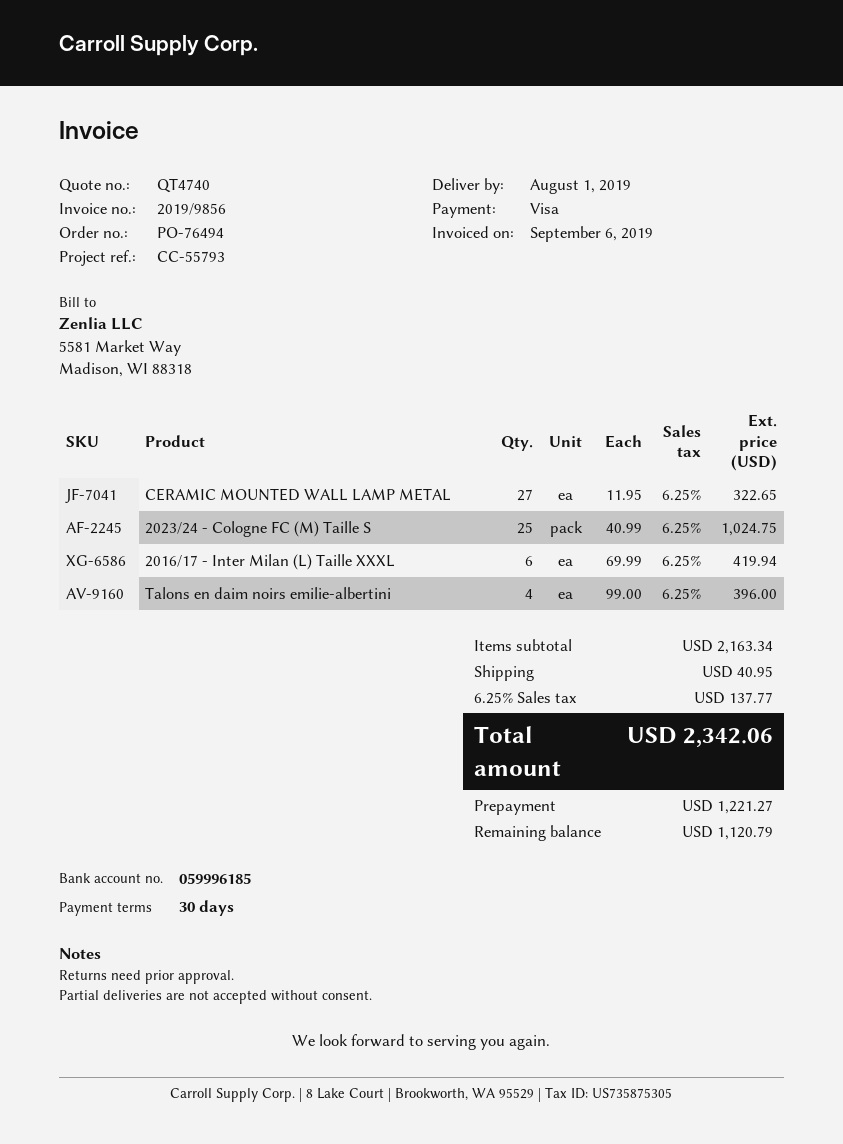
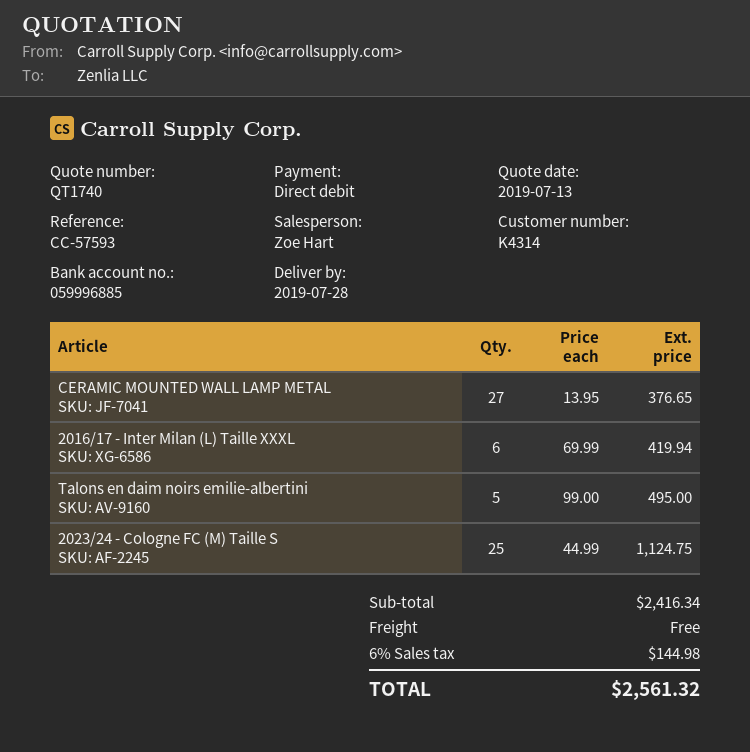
quote number: QT4740 -> QT1740
delivery date: 2019-08-01 -> 2019-07-28
reference: CC-55793 -> CC-57593
payment method: Visa -> direct debit
bank account: 059996185 -> 059996885
CERAMIC MOUNTED WALL LAMP METAL: 27 x 11.95 = 322.65 -> 27 x 13.95 = 376.65
2023/24 - Cologne FC (M) Taille S: 25 x 40.99 = 1024.75 -> 25 x 44.99 = 1124.75
Talons en daim noirs emilie-albertini: 4 x 99.00 = 396.00 -> 5 x 99.00 = 495.00
subtotal: 2163.34 -> 2416.34
shipping: 40.95 -> 0.00
tax: 6.25% = 137.77 -> 6% = 144.98
total: 2342.06 -> 2561.32

